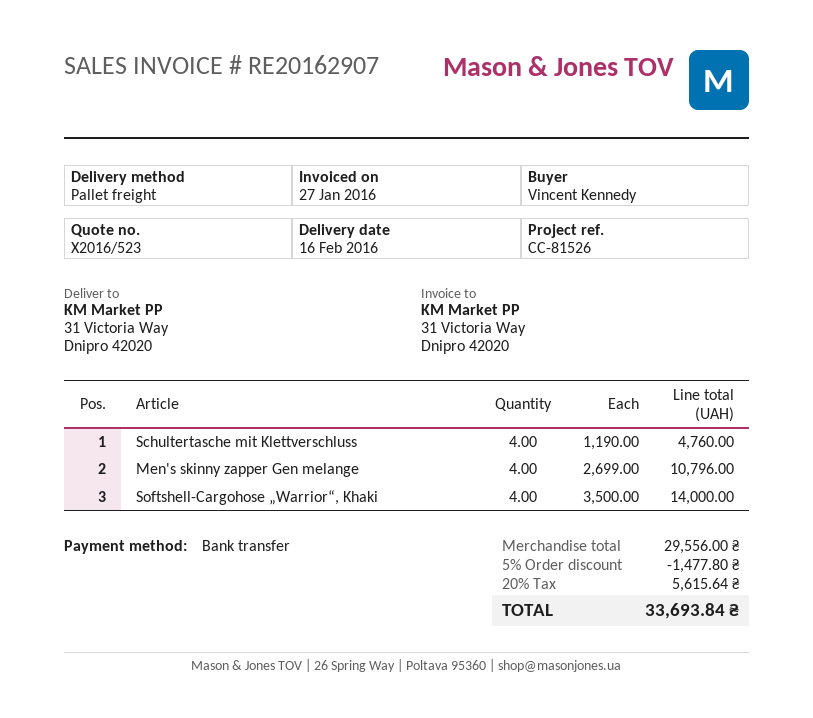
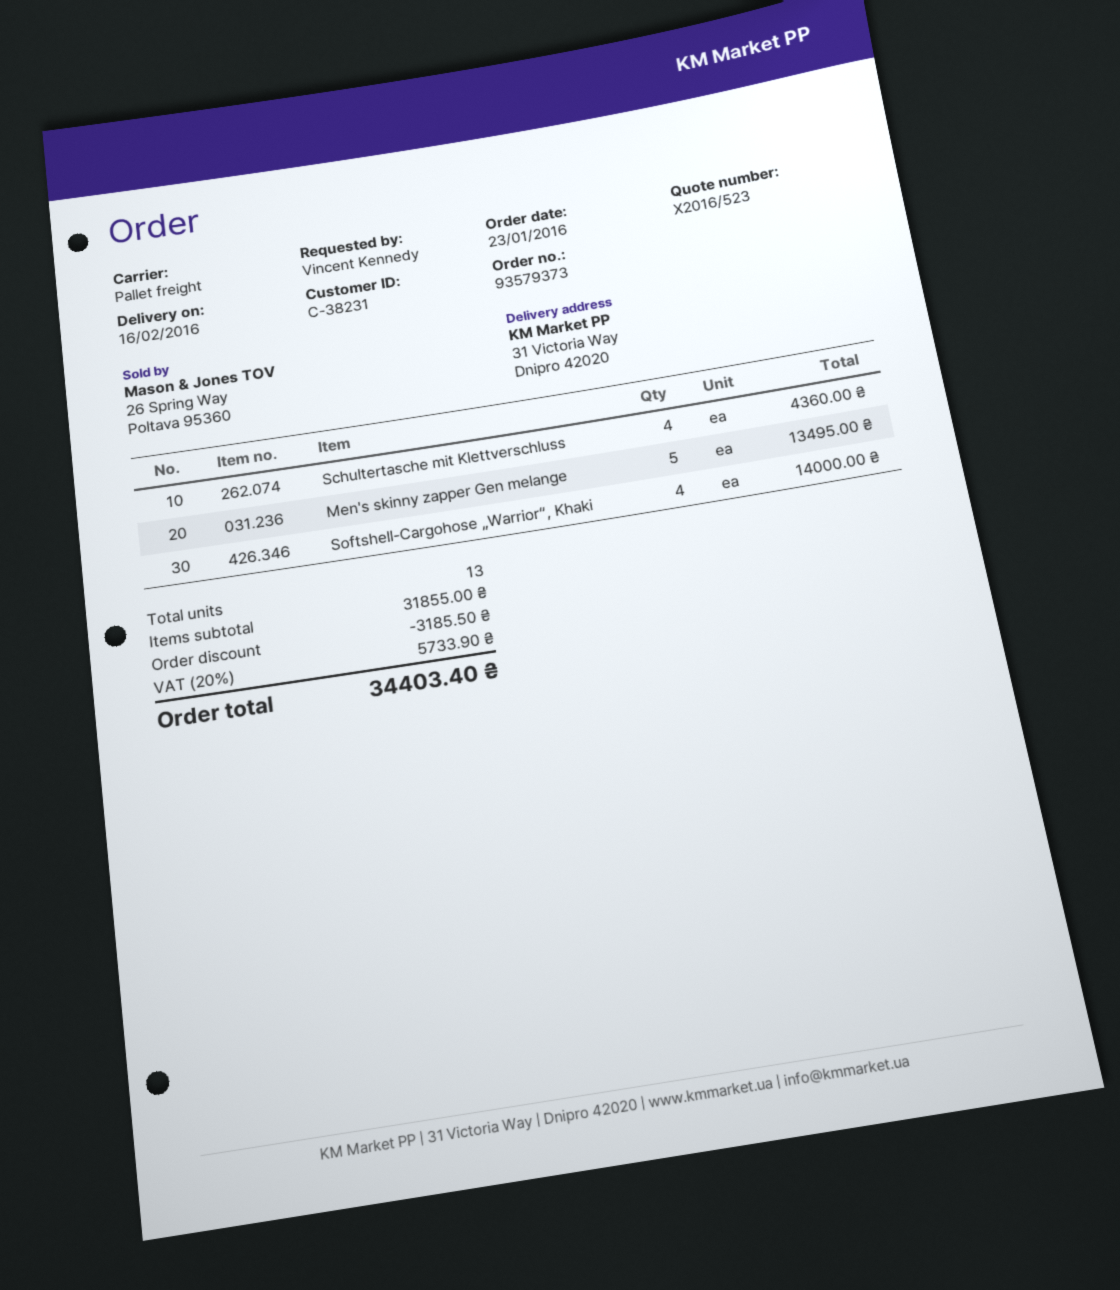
Schultertasche mit Klettverschluss: 4 for 4760.00 -> 4 for 4360.00
Men's skinny zapper Gen melange: 4 for 10796.00 -> 5 for 13495.00
subtotal: 29556.00 -> 31855.00
discount: 1477.80 -> 3185.50
tax: 20% = 5615.64 -> 20% = 5733.90
total: 33693.84 -> 34403.40

